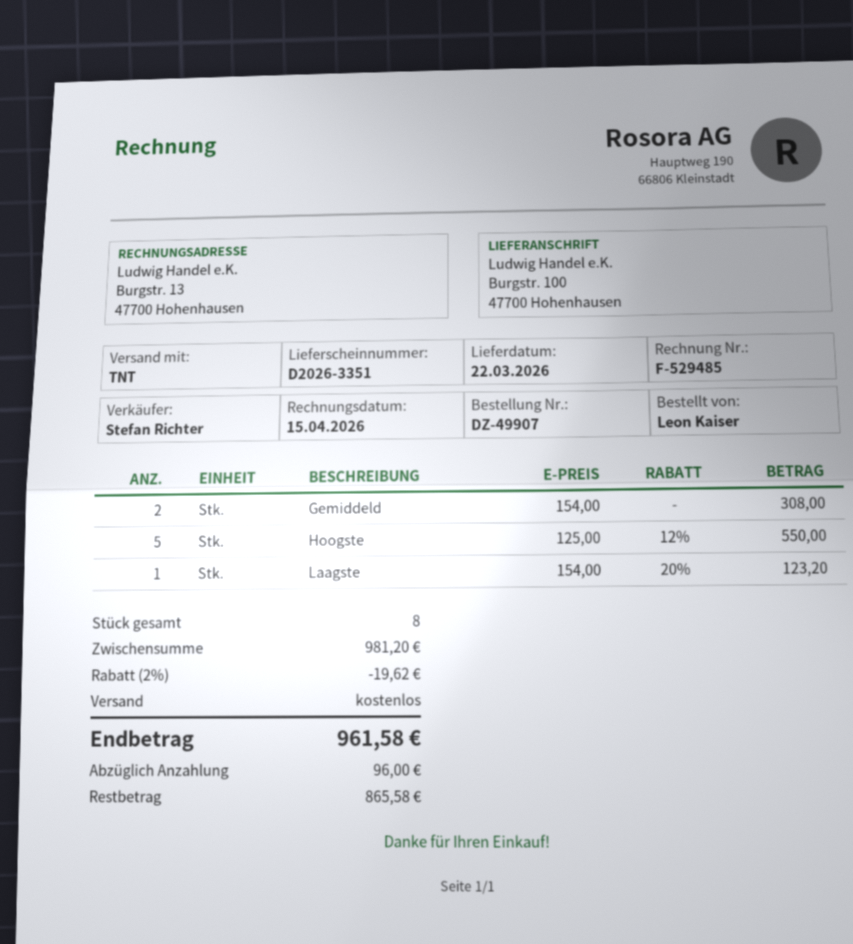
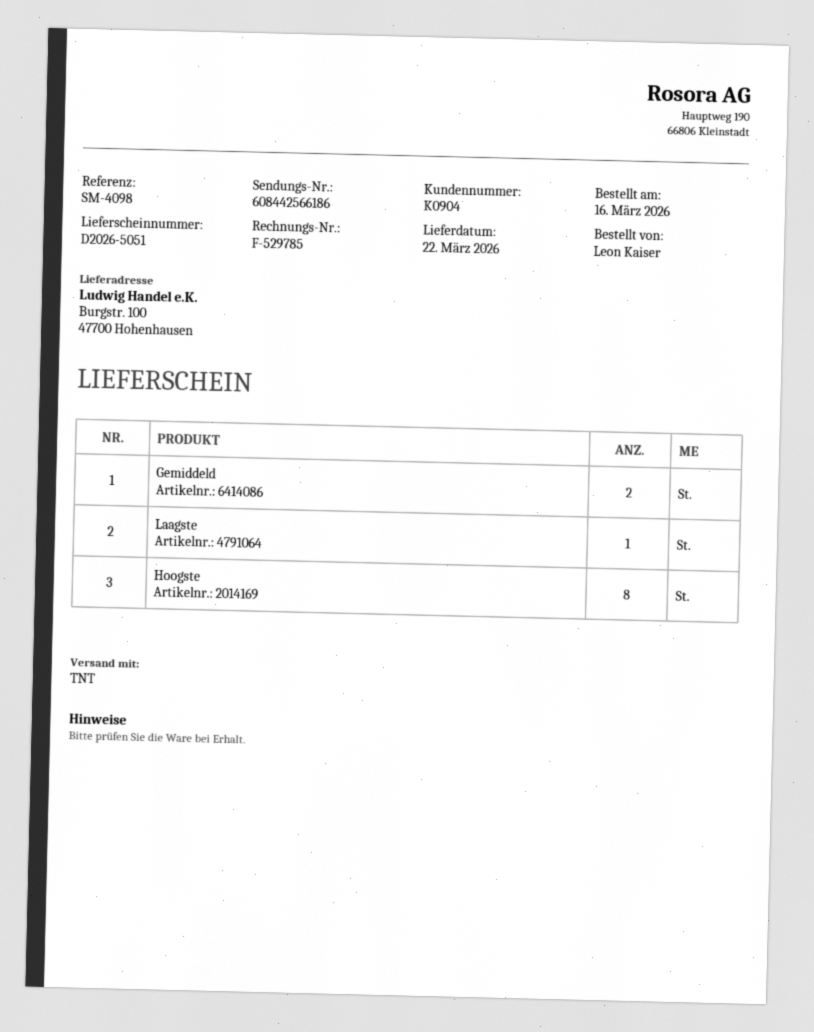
delivery note number: D2026-3351 -> D2026-5051
invoice number: F-529485 -> F-529785
Hoogste: 5 -> 8

